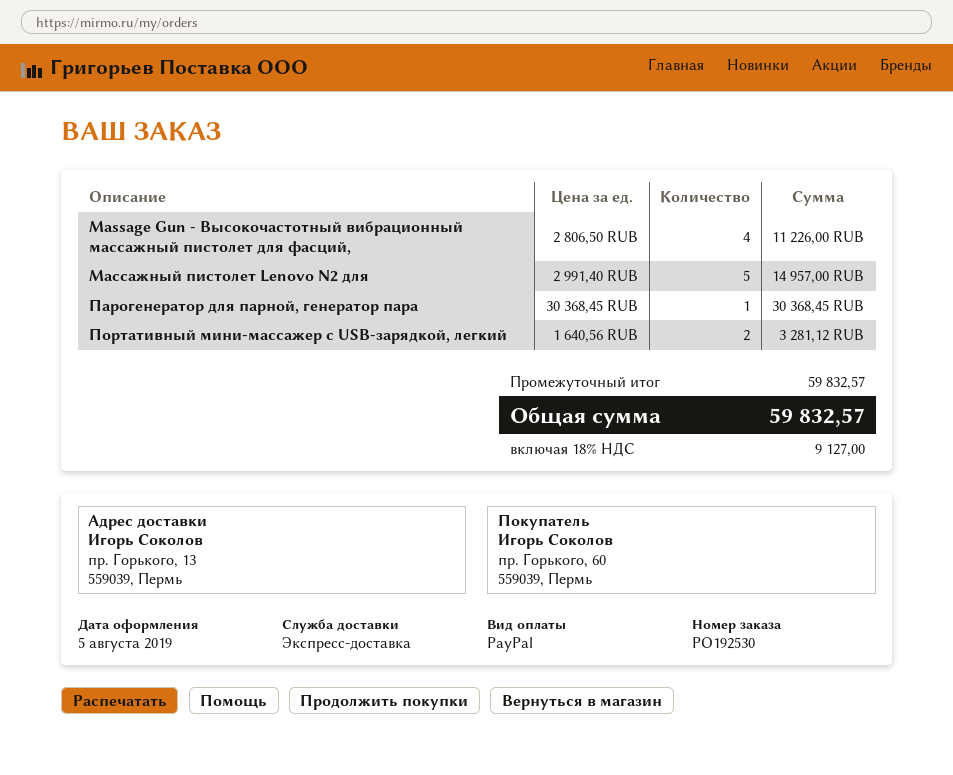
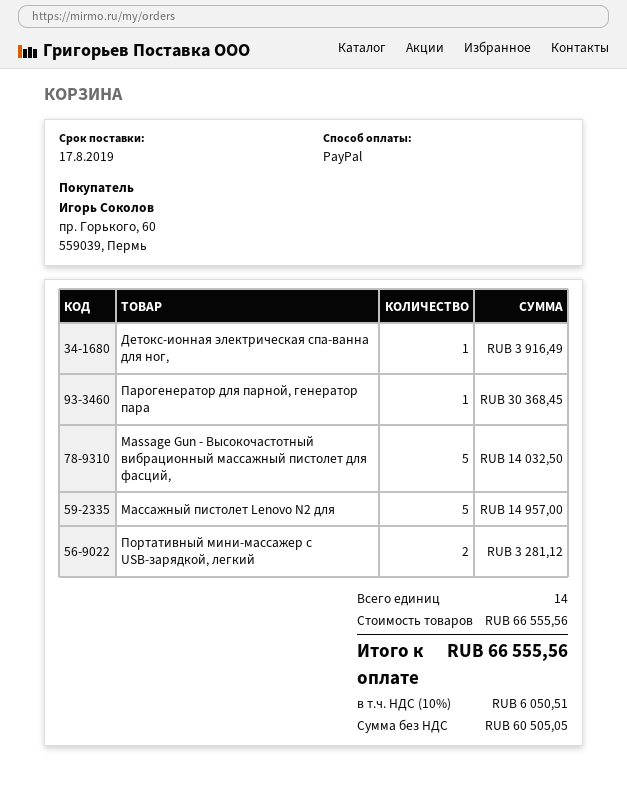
Massage Gun - Высокочастотный вибрационный массажный пистолет для фасций,: 4 for 11226.00 -> 5 for 14032.50
Детокс-ионная электрическая спа-ванна для ног,: none -> 1 for 3916.49
subtotal: 59832.57 -> 66555.56
tax: 18% = 9127.00 -> 10% = 6050.51
total: 59832.57 -> 66555.56

